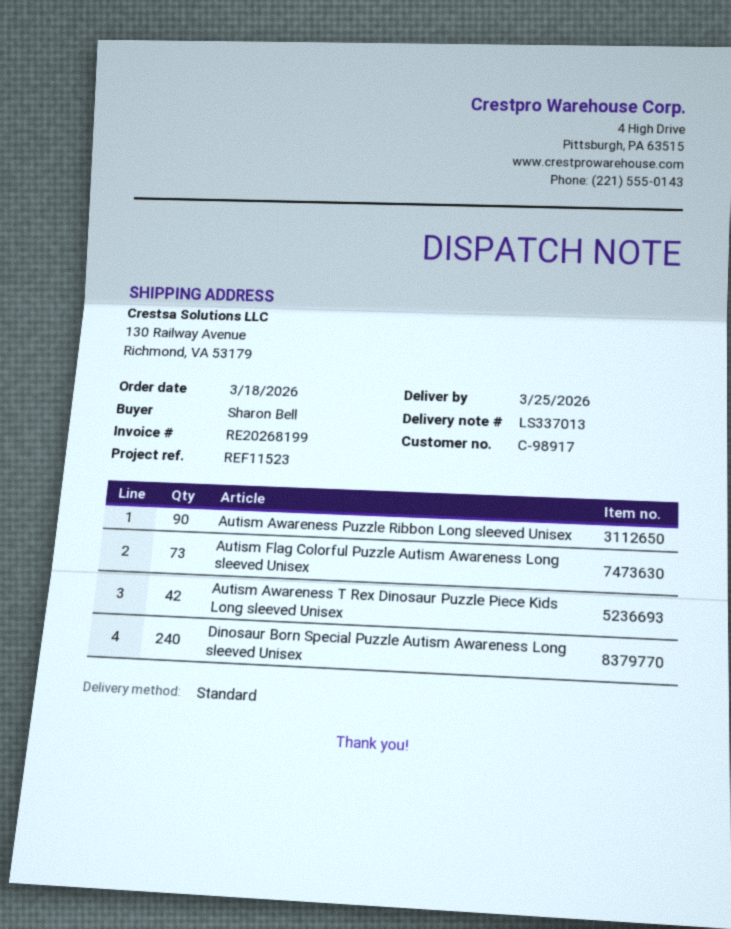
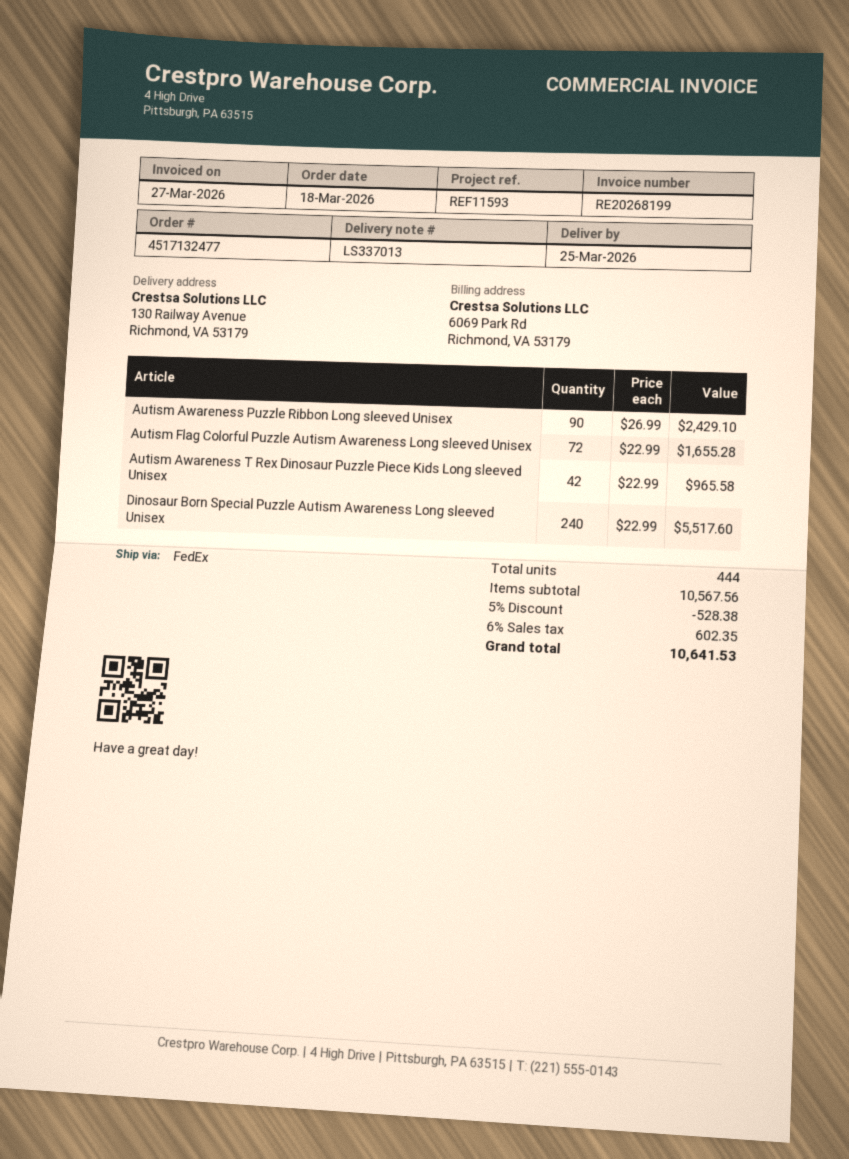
reference: REF11523 -> REF11593
shipping method: standard -> FedEx
Autism Flag Colorful Puzzle Autism Awareness Long sleeved Unisex: 73 -> 72

